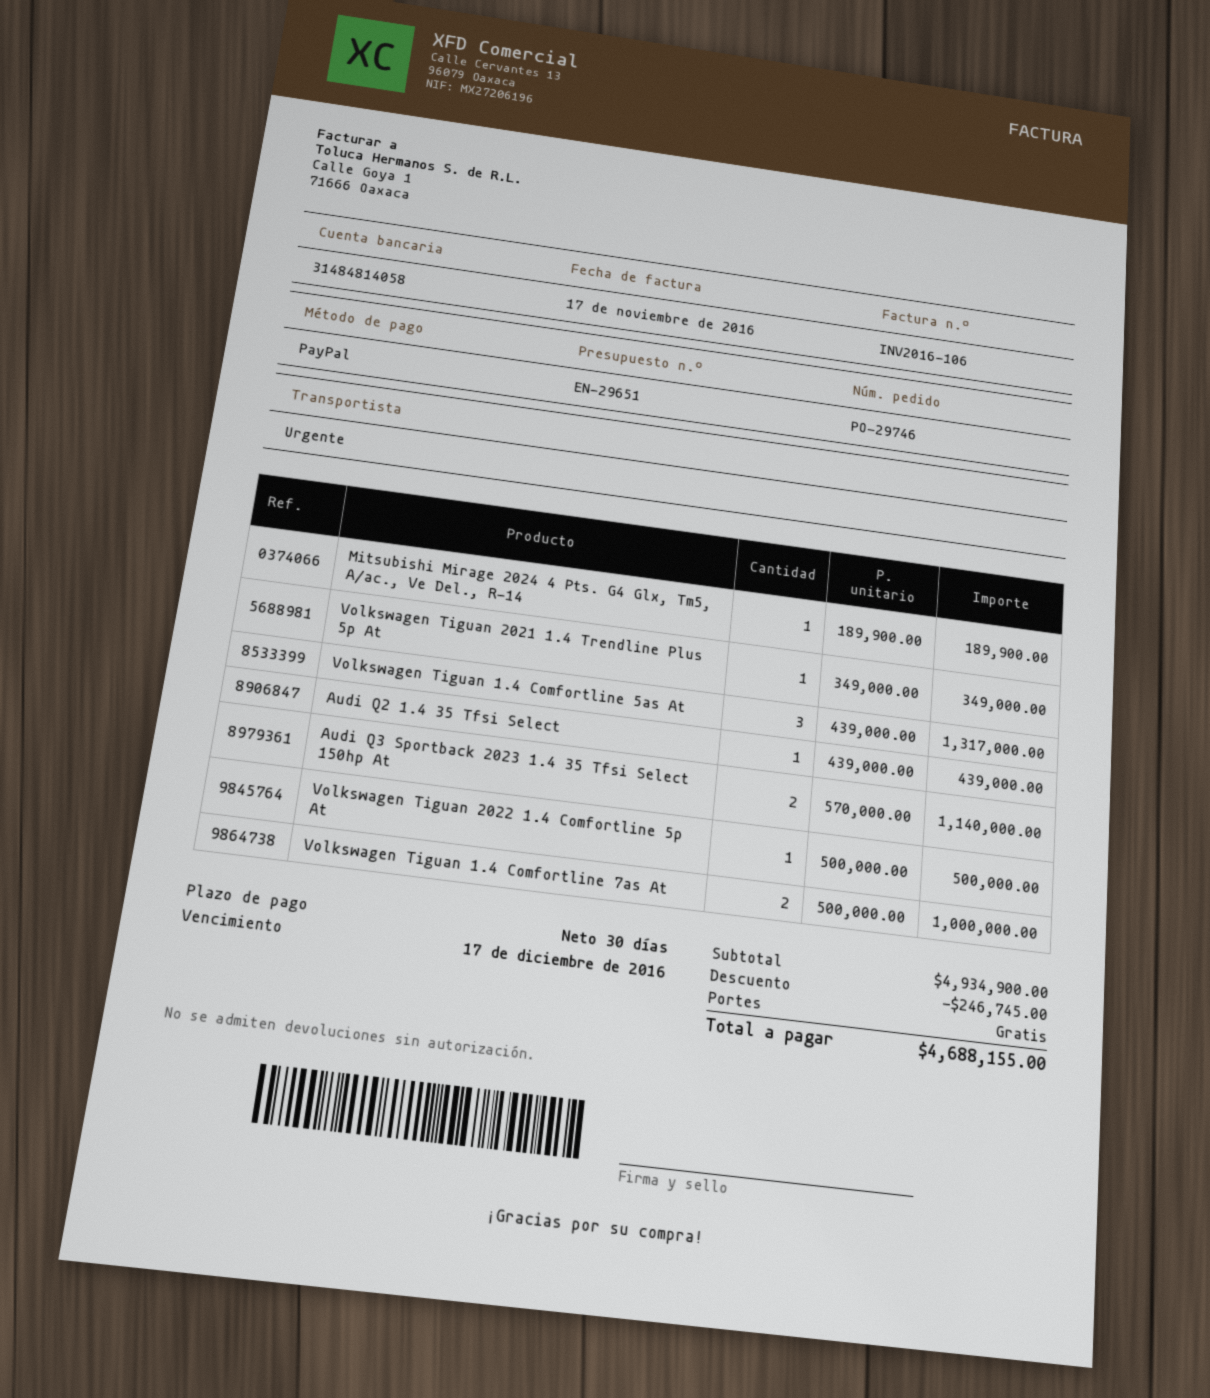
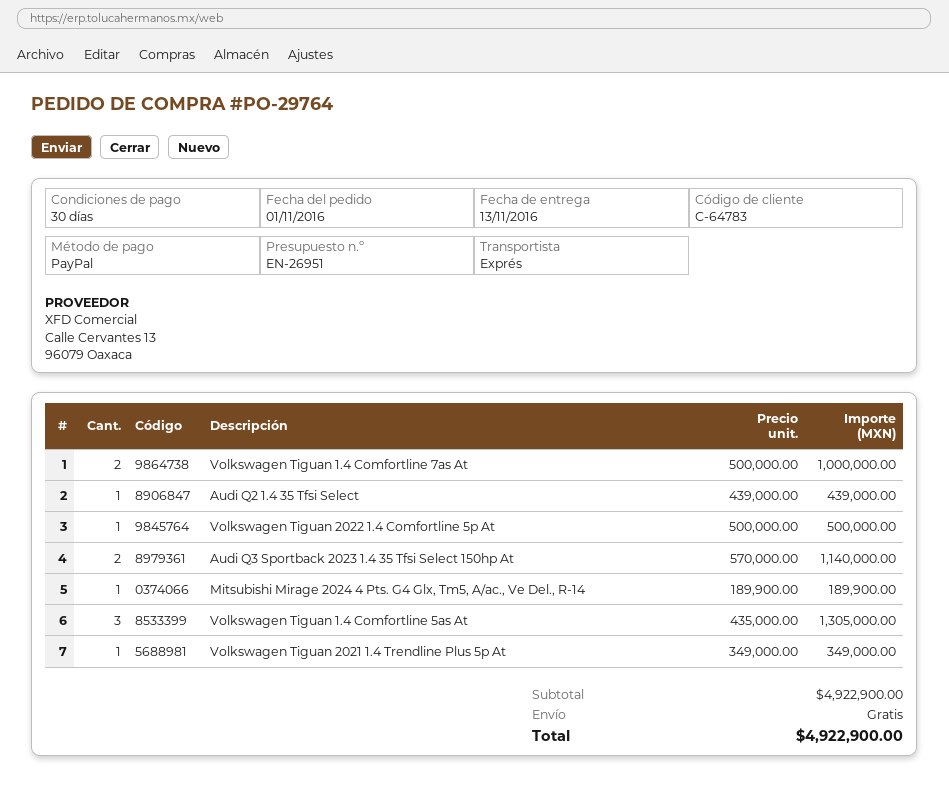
quote number: EN-29651 -> EN-26951
order number: PO-29746 -> PO-29764
Volkswagen Tiguan 1.4 Comfortline 5as At: 3 x 439000.00 = 1317000.00 -> 3 x 435000.00 = 1305000.00
subtotal: 4934900.00 -> 4922900.00
discount: 246745.00 -> none
total: 4688155.00 -> 4922900.00

